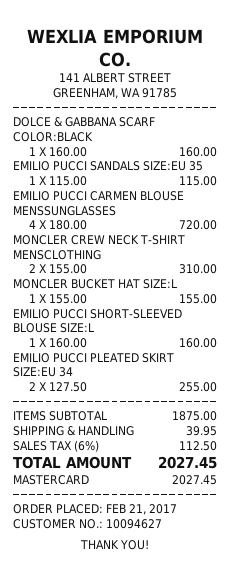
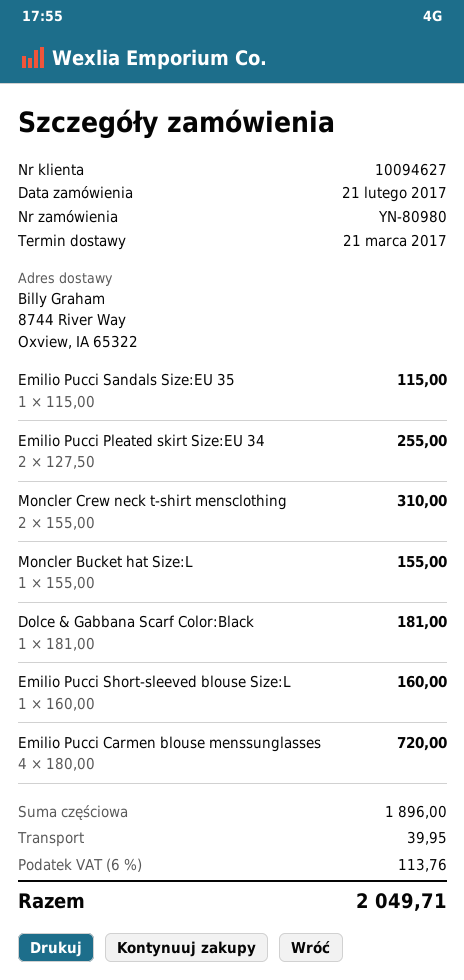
DOLCE & GABBANA SCARF COLOR:BLACK: 1 x 160.00 = 160.00 -> 1 x 181.00 = 181.00
subtotal: 1875.00 -> 1896.00
tax: 6% = 112.50 -> 6% = 113.76
total: 2027.45 -> 2049.71

